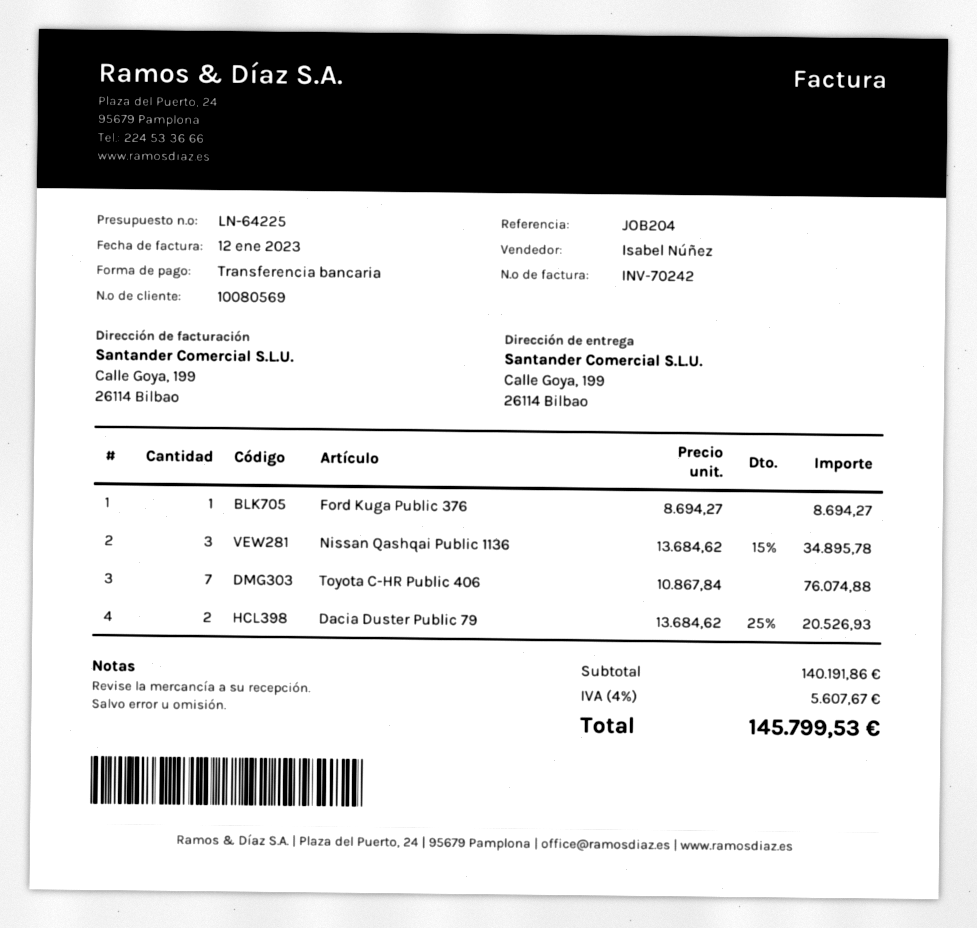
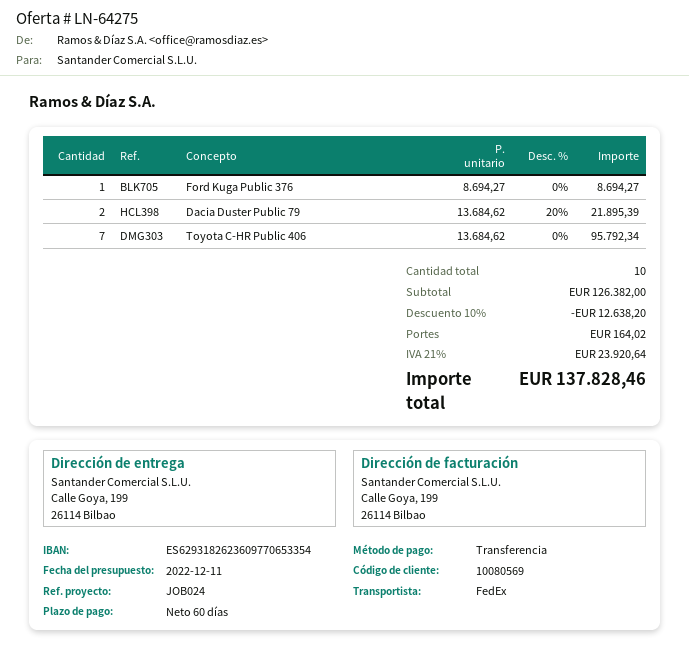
quote number: LN-64225 -> LN-64275
reference: JOB204 -> JOB024
Nissan Qashqai Public 1136: 3 x 13684.62 - 15% = 34895.78 -> none
Toyota C-HR Public 406: 7 x 10867.84 = 76074.88 -> 7 x 13684.62 = 95792.34
Dacia Duster Public 79: 2 x 13684.62 - 25% = 20526.93 -> 2 x 13684.62 - 20% = 21895.39
subtotal: 140191.86 -> 126382.00
discount: none -> 10% = 12638.20
shipping: none -> 164.02
tax: 4% = 5607.67 -> 21% = 23920.64
total: 145799.53 -> 137828.46

